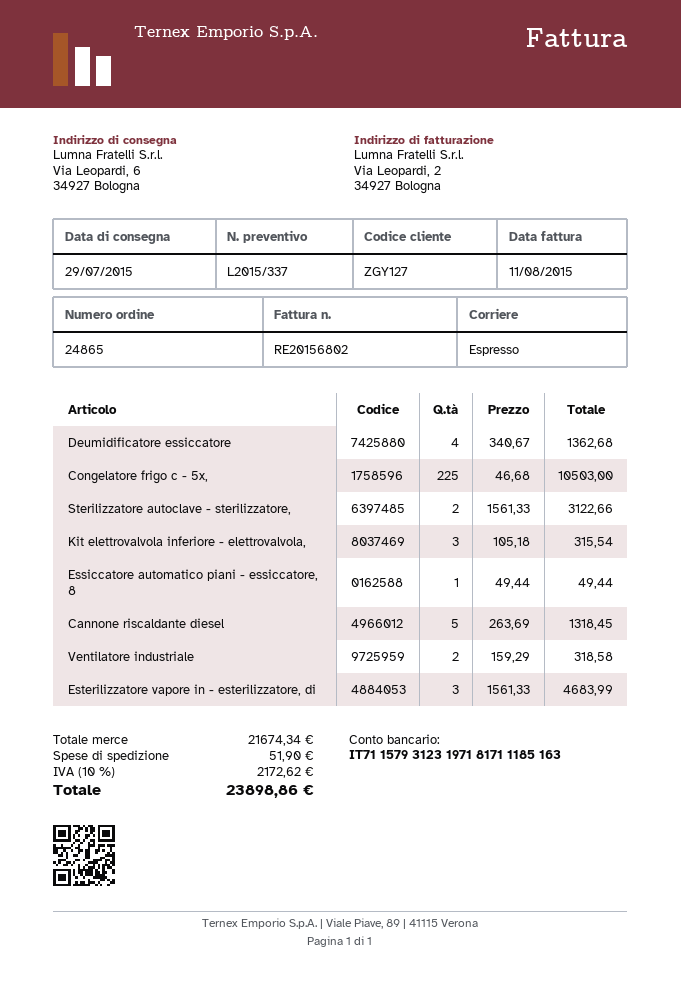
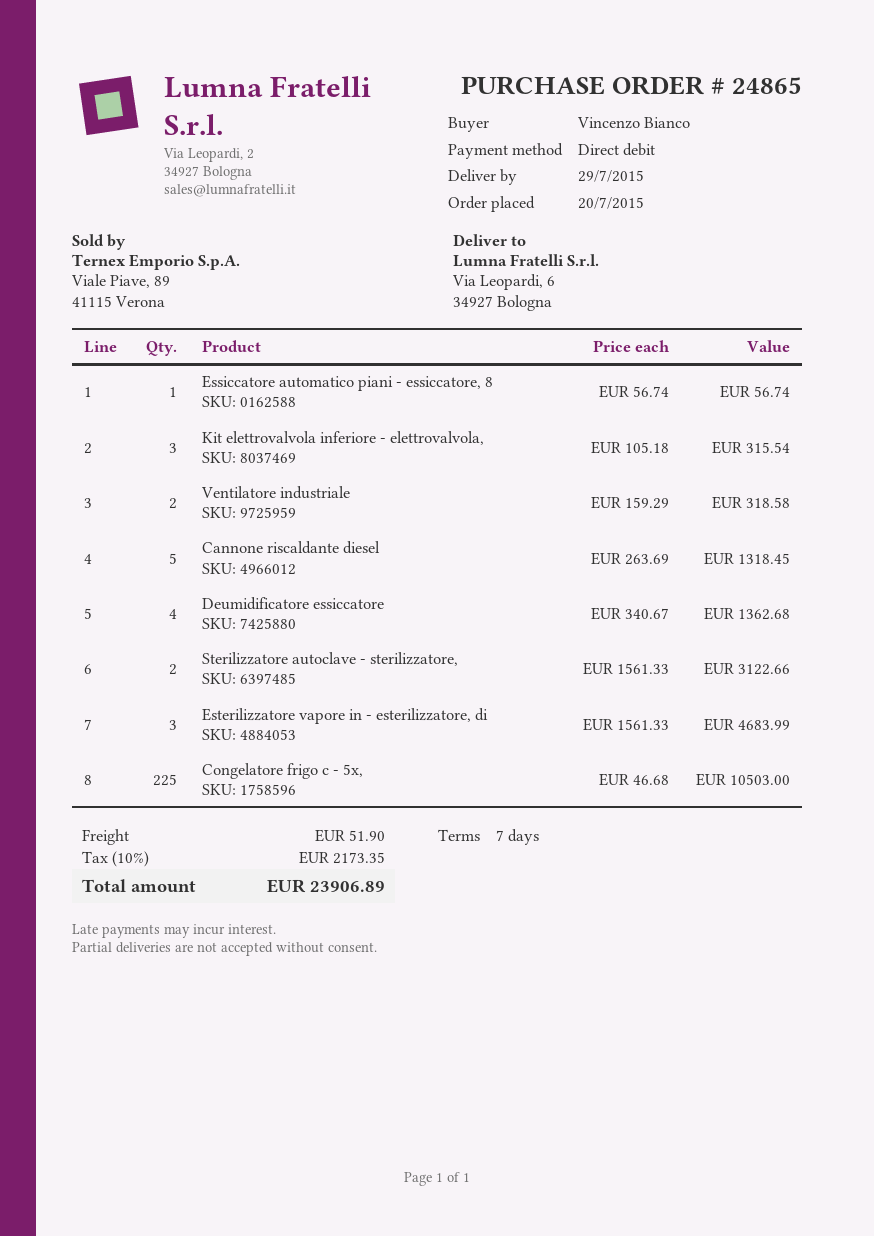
Essiccatore automatico piani - essiccatore, 8: 1 x 49.44 = 49.44 -> 1 x 56.74 = 56.74
tax: 10% = 2172.62 -> 10% = 2173.35
total: 23898.86 -> 23906.89

